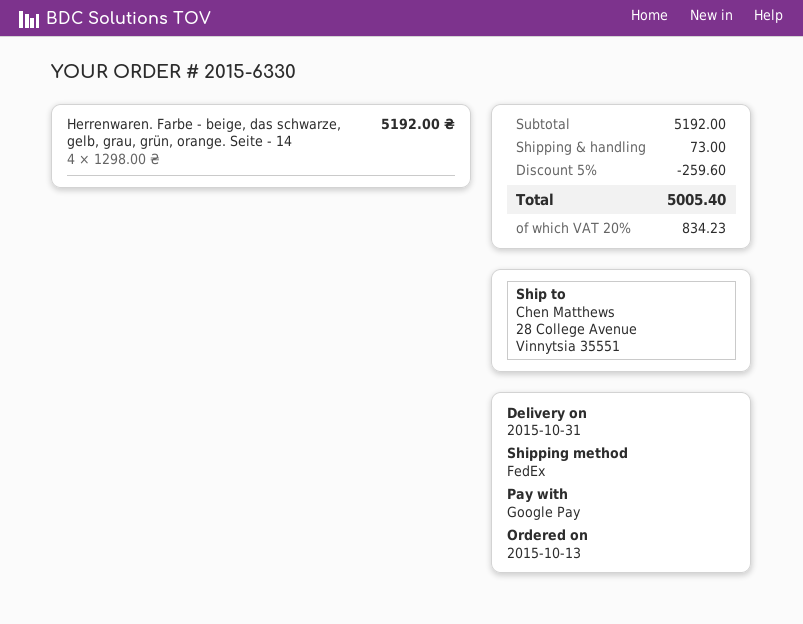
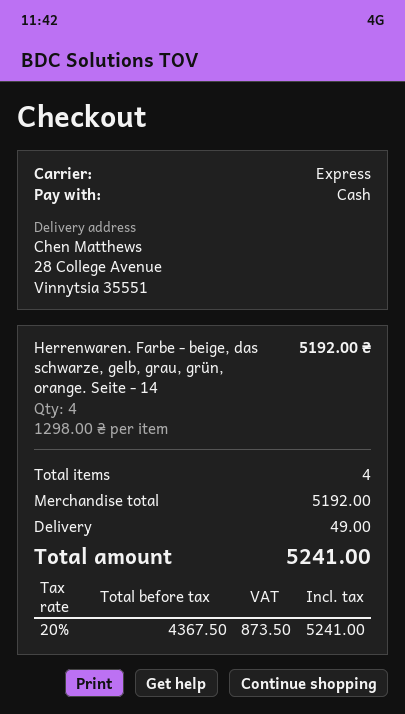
payment method: Google Pay -> cash
shipping method: FedEx -> express
discount: 5% = 259.60 -> none
shipping: 73.00 -> 49.00
tax: 20% = 834.23 -> 20% = 873.50
total: 5005.40 -> 5241.00

